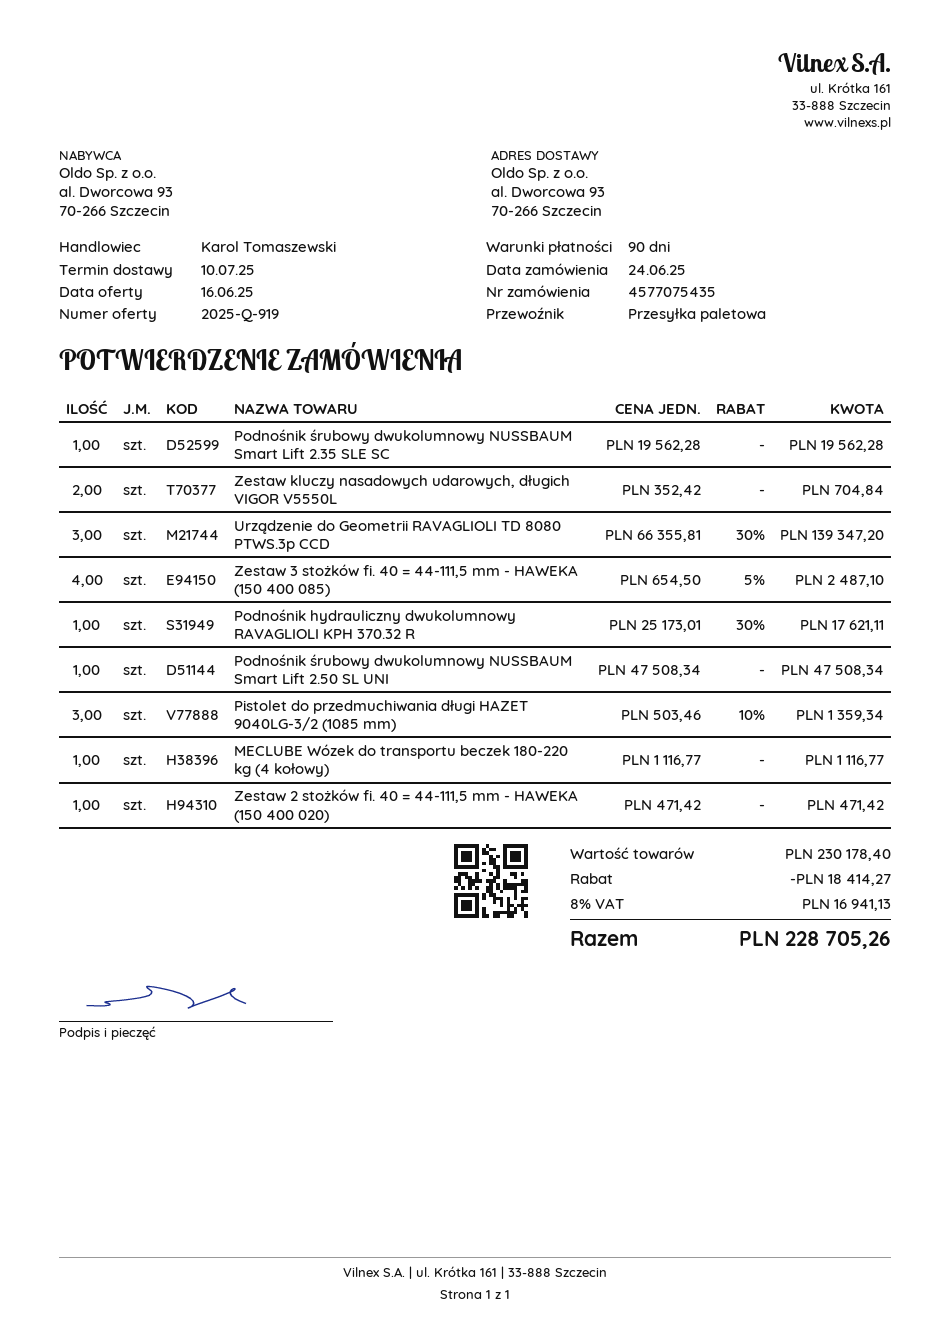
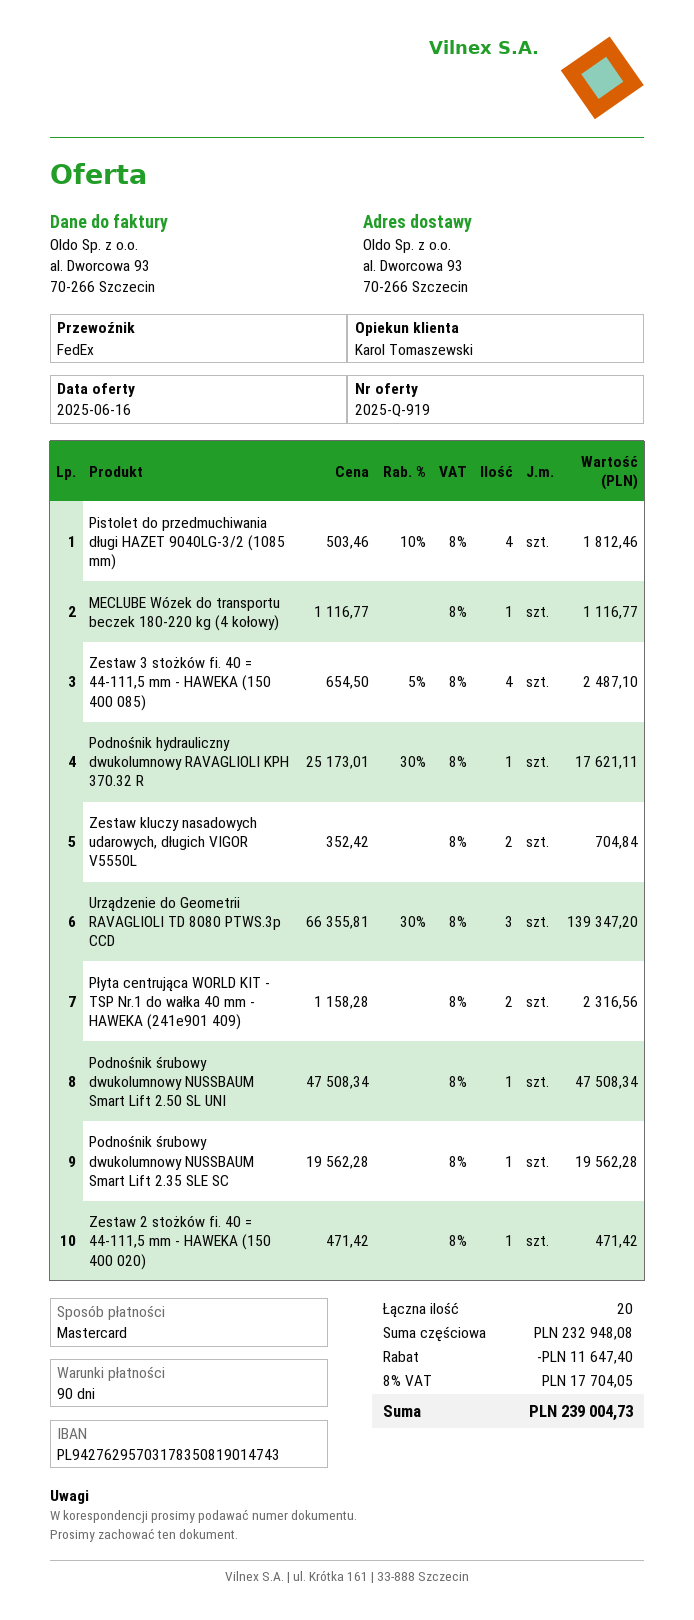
shipping method: pallet freight -> FedEx
Pistolet do przedmuchiwania długi HAZET 9040LG-3/2 (1085 mm): 3 x 503.46 - 10% = 1359.34 -> 4 x 503.46 - 10% = 1812.46
Płyta centrująca WORLD KIT - TSP Nr.1 do wałka 40 mm - HAWEKA (241e901 409): none -> 2 x 1158.28 = 2316.56
subtotal: 230178.40 -> 232948.08
discount: 18414.27 -> 11647.40
tax: 8% = 16941.13 -> 8% = 17704.05
total: 228705.26 -> 239004.73

